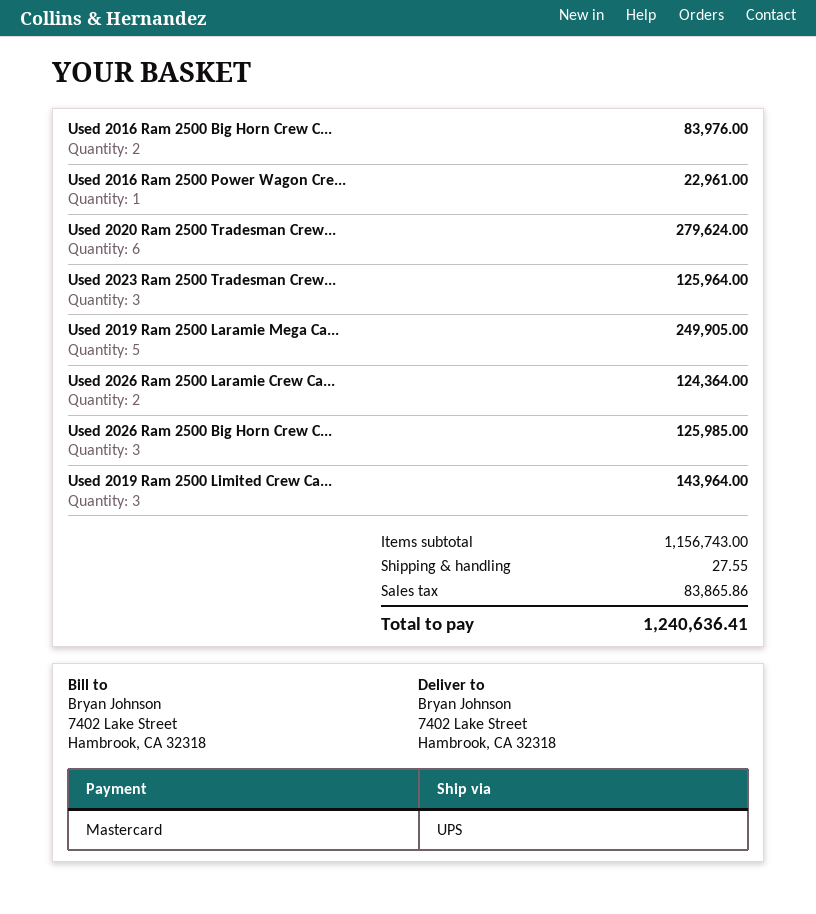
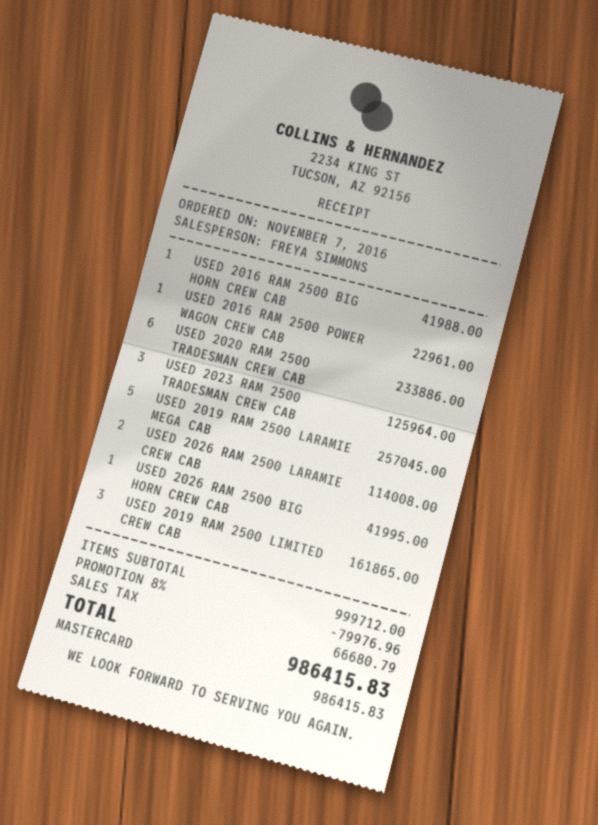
Used 2016 Ram 2500 Big Horn Crew C...: 2 for 83976.00 -> 1 for 41988.00
Used 2020 Ram 2500 Tradesman Crew...: 6 for 279624.00 -> 6 for 233886.00
Used 2019 Ram 2500 Laramie Mega Ca...: 5 for 249905.00 -> 5 for 257045.00
Used 2026 Ram 2500 Laramie Crew Ca...: 2 for 124364.00 -> 2 for 114008.00
Used 2026 Ram 2500 Big Horn Crew C...: 3 for 125985.00 -> 1 for 41995.00
Used 2019 Ram 2500 Limited Crew Ca...: 3 for 143964.00 -> 3 for 161865.00
subtotal: 1156743.00 -> 999712.00
discount: none -> 8% = 79976.96
shipping: 27.55 -> none
tax: 83865.86 -> 66680.79
total: 1240636.41 -> 986415.83

